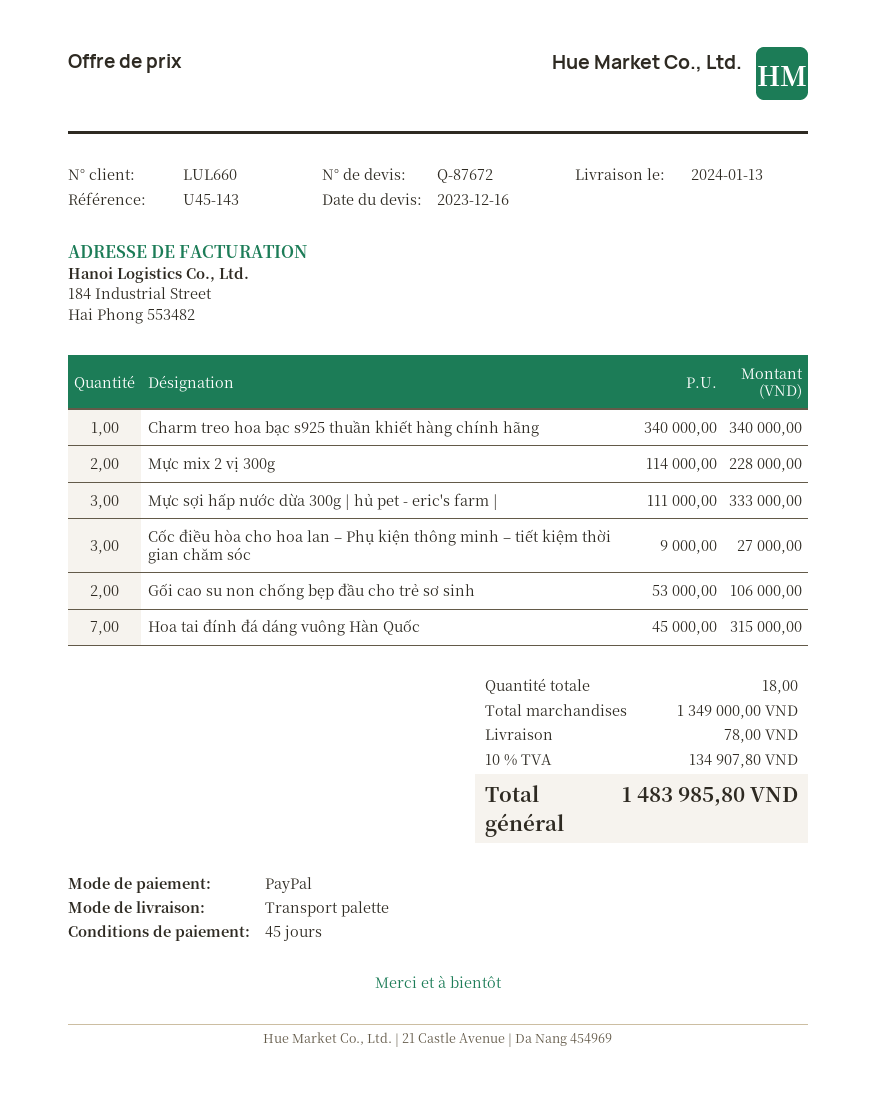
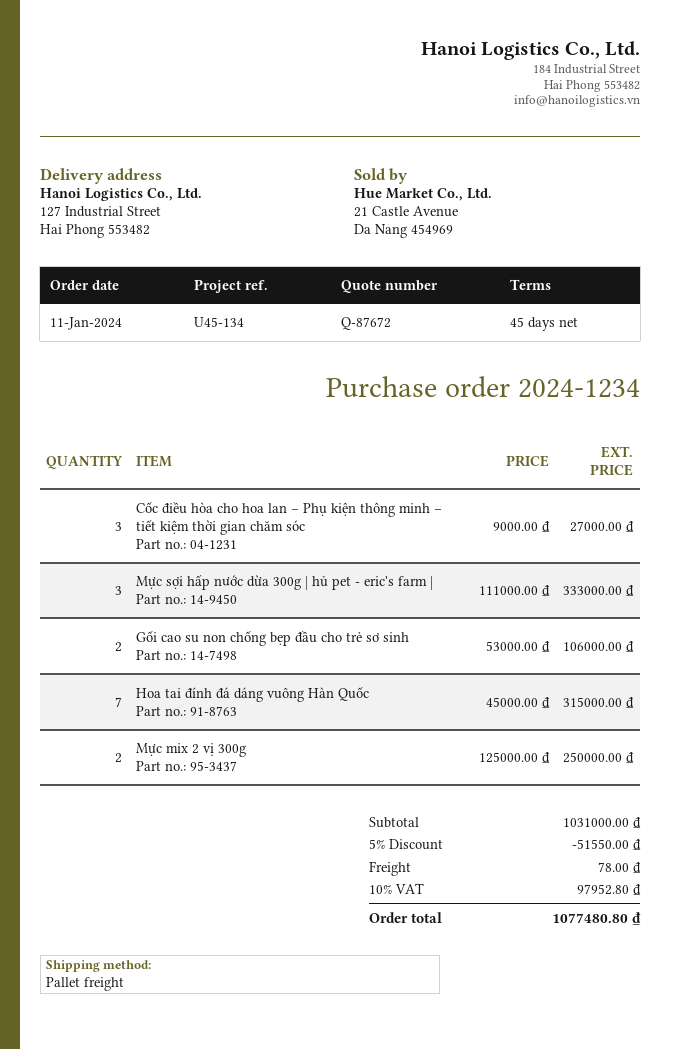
reference: U45-143 -> U45-134
Charm treo hoa bạc s925 thuần khiết hàng chính hãng: 1 x 340000.00 = 340000.00 -> none
Mực mix 2 vị 300g: 2 x 114000.00 = 228000.00 -> 2 x 125000.00 = 250000.00
subtotal: 1349000.00 -> 1031000.00
discount: none -> 5% = 51550.00
tax: 10% = 134907.80 -> 10% = 97952.80
total: 1483985.80 -> 1077480.80

